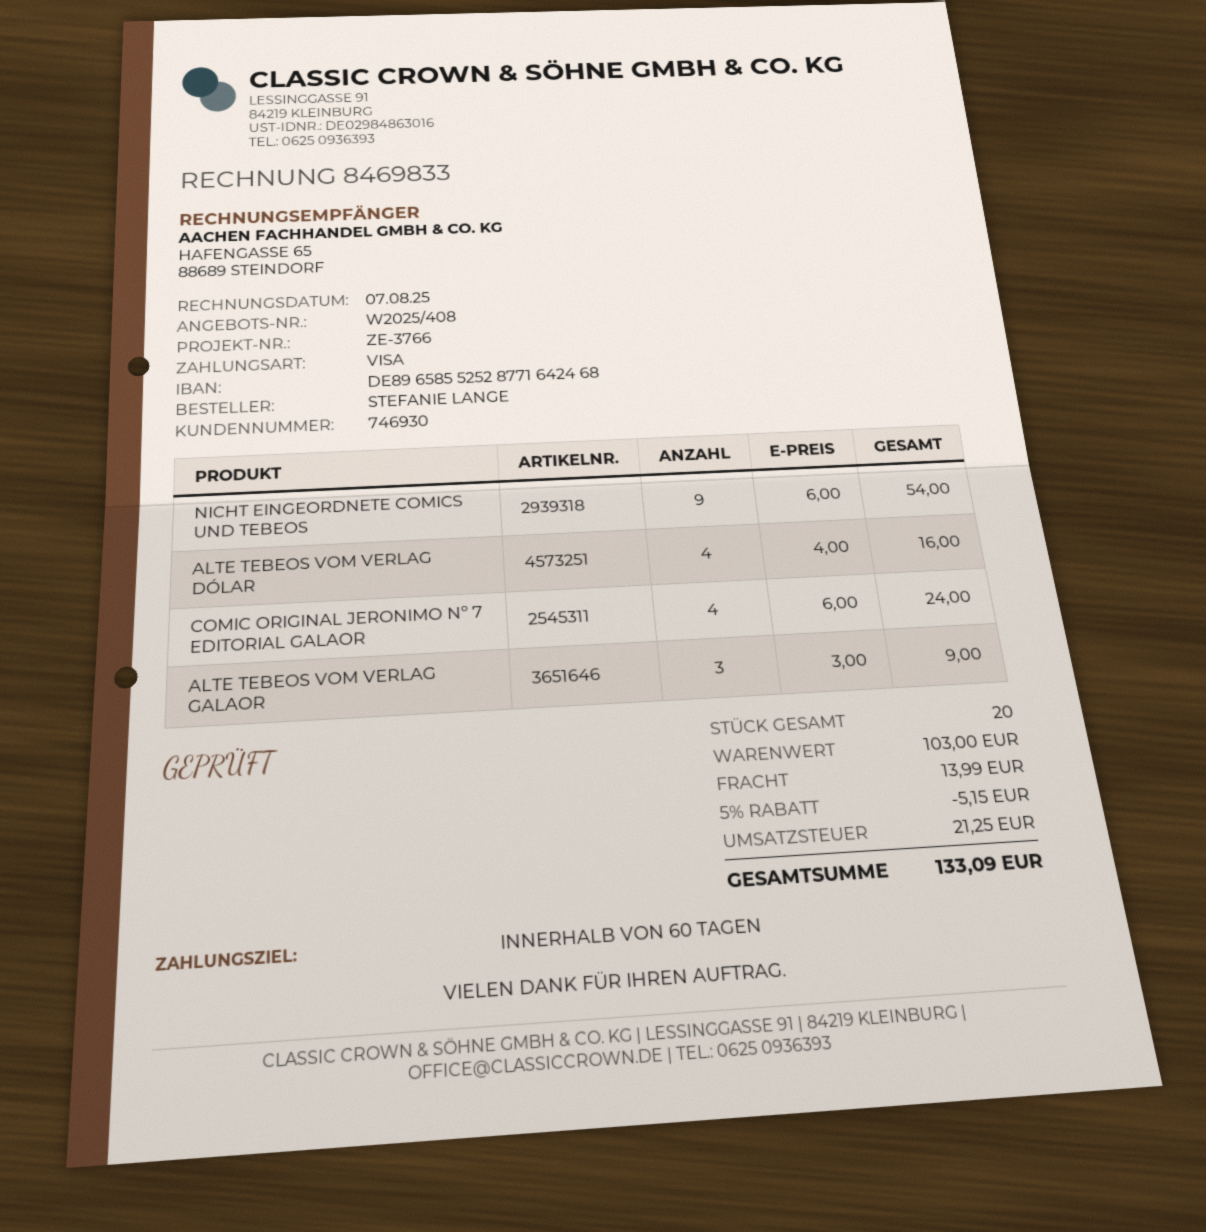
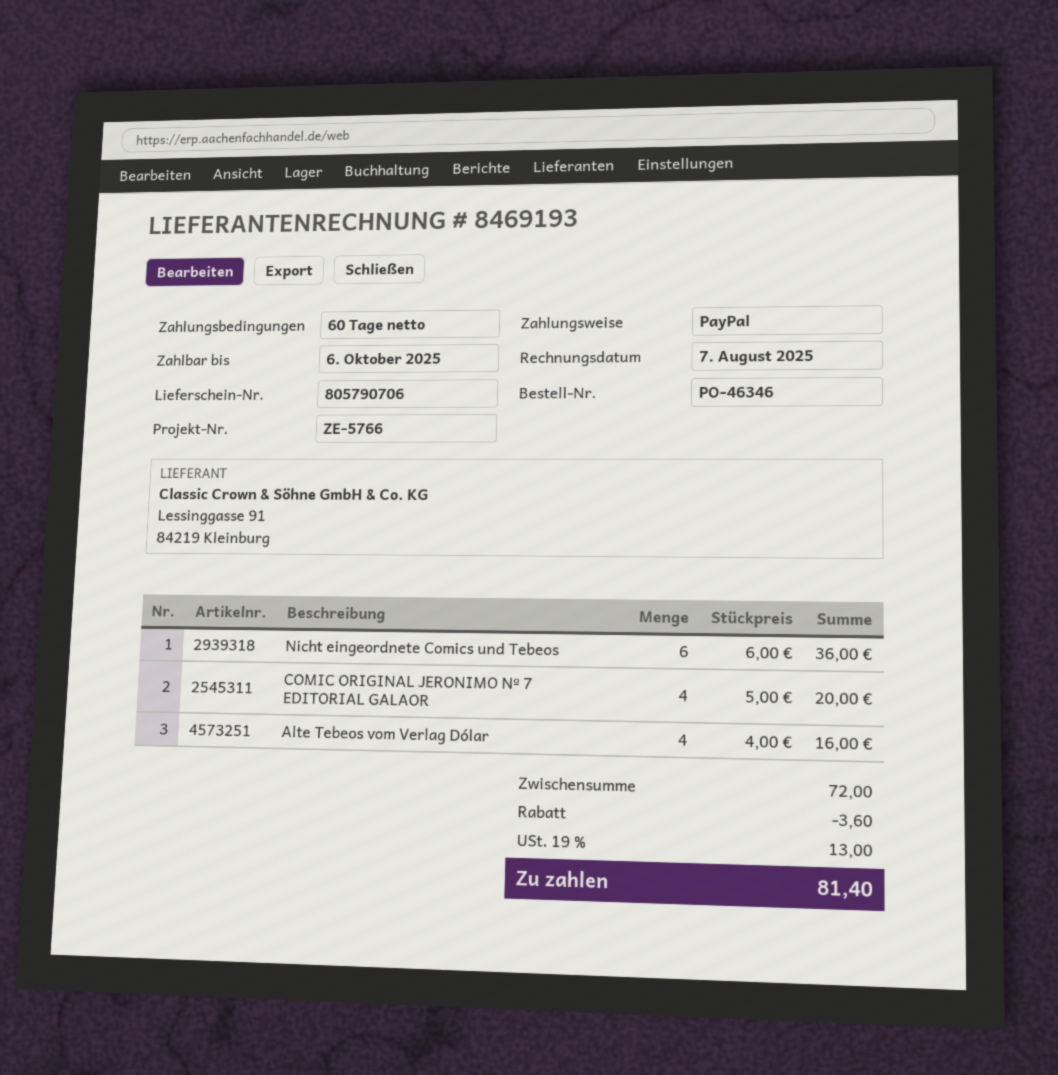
invoice number: 8469833 -> 8469193
reference: ZE-3766 -> ZE-5766
payment method: Visa -> PayPal
NICHT EINGEORDNETE COMICS UND TEBEOS: 9 x 6.00 = 54.00 -> 6 x 6.00 = 36.00
COMIC ORIGINAL JERONIMO Nº 7 EDITORIAL GALAOR: 4 x 6.00 = 24.00 -> 4 x 5.00 = 20.00
ALTE TEBEOS VOM VERLAG GALAOR: 3 x 3.00 = 9.00 -> none
subtotal: 103.00 -> 72.00
discount: 5.15 -> 3.60
shipping: 13.99 -> none
tax: 21.25 -> 13.00
total: 133.09 -> 81.40

